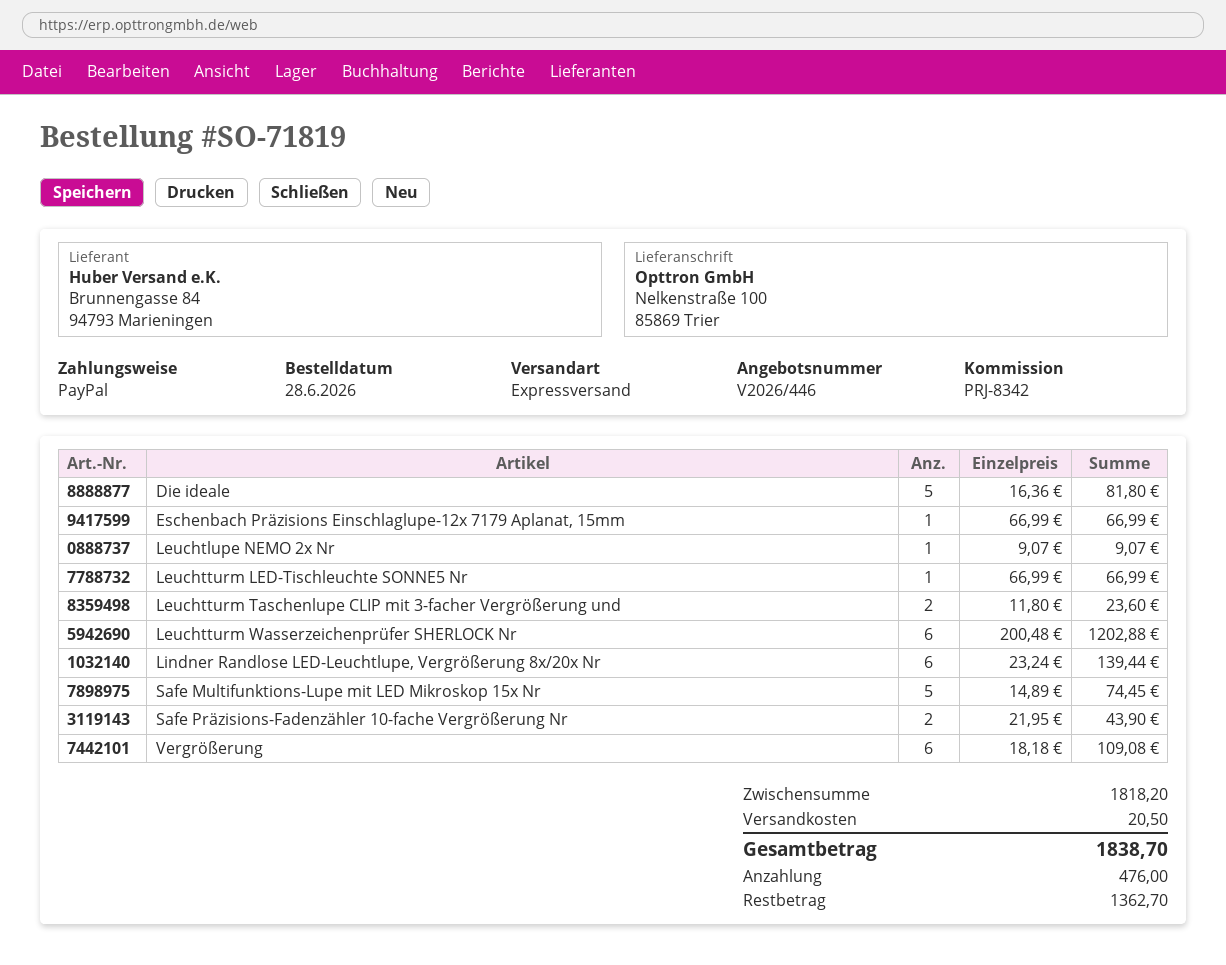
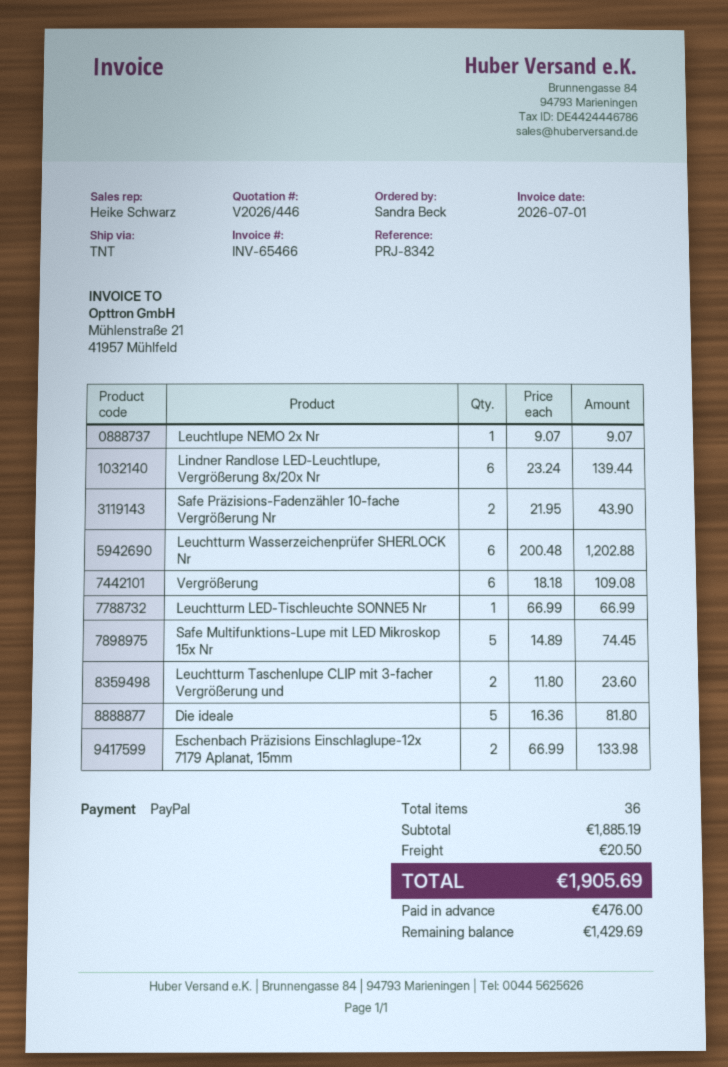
shipping method: express -> TNT
Eschenbach Präzisions Einschlaglupe-12x 7179 Aplanat, 15mm: 1 x 66.99 = 66.99 -> 2 x 66.99 = 133.98
subtotal: 1818.20 -> 1885.19
total: 1838.70 -> 1905.69
balance: 1362.70 -> 1429.69

